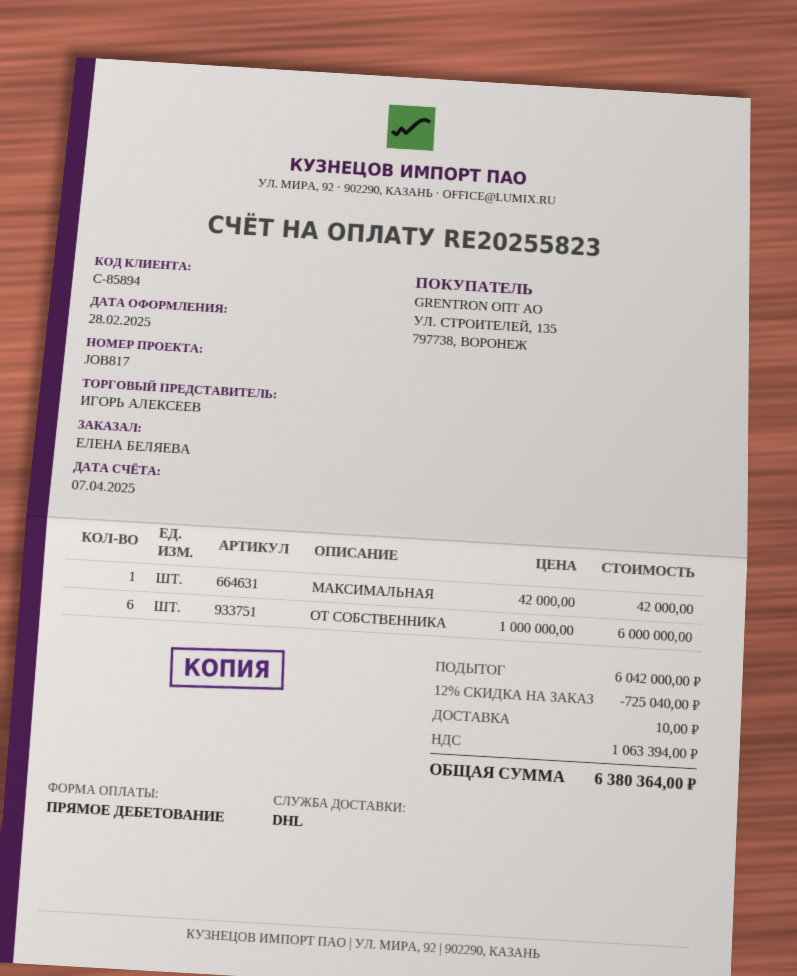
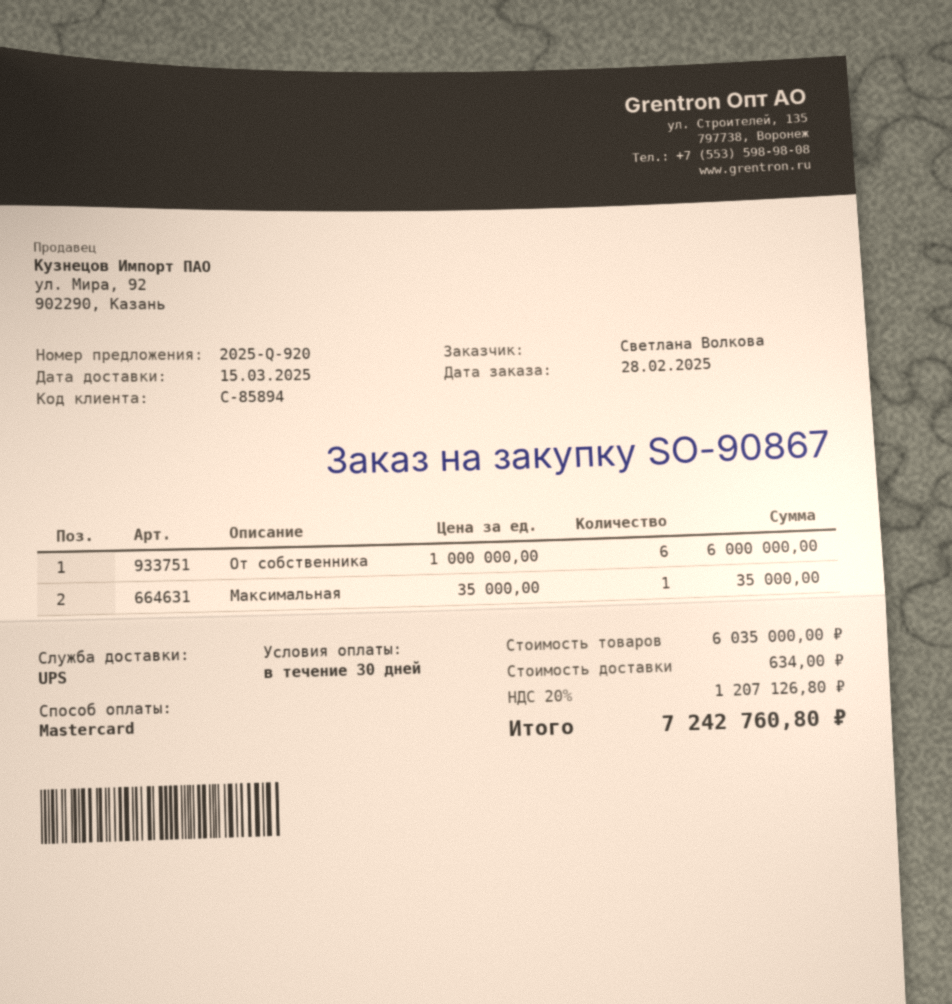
ordered by: ЕЛЕНА БЕЛЯЕВА -> Светлана Волкова
payment method: direct debit -> Mastercard
shipping method: DHL -> UPS
МАКСИМАЛЬНАЯ: 1 x 42000.00 = 42000.00 -> 1 x 35000.00 = 35000.00
subtotal: 6042000.00 -> 6035000.00
discount: 12% = 725040.00 -> none
shipping: 10.00 -> 634.00
tax: 1063394.00 -> 1207126.80
total: 6380364.00 -> 7242760.80

